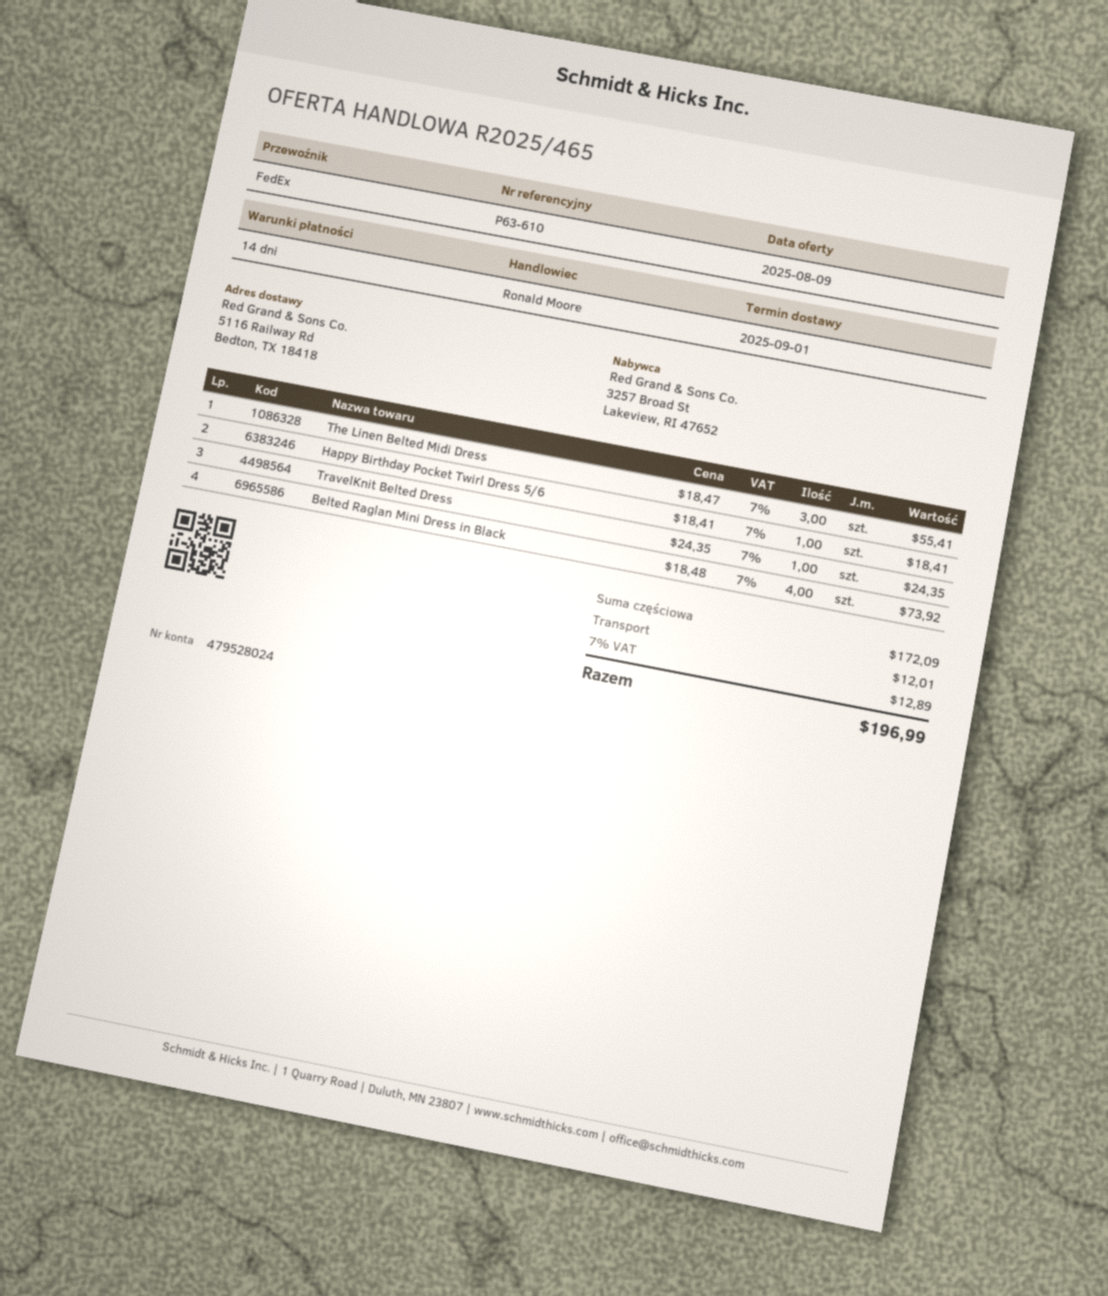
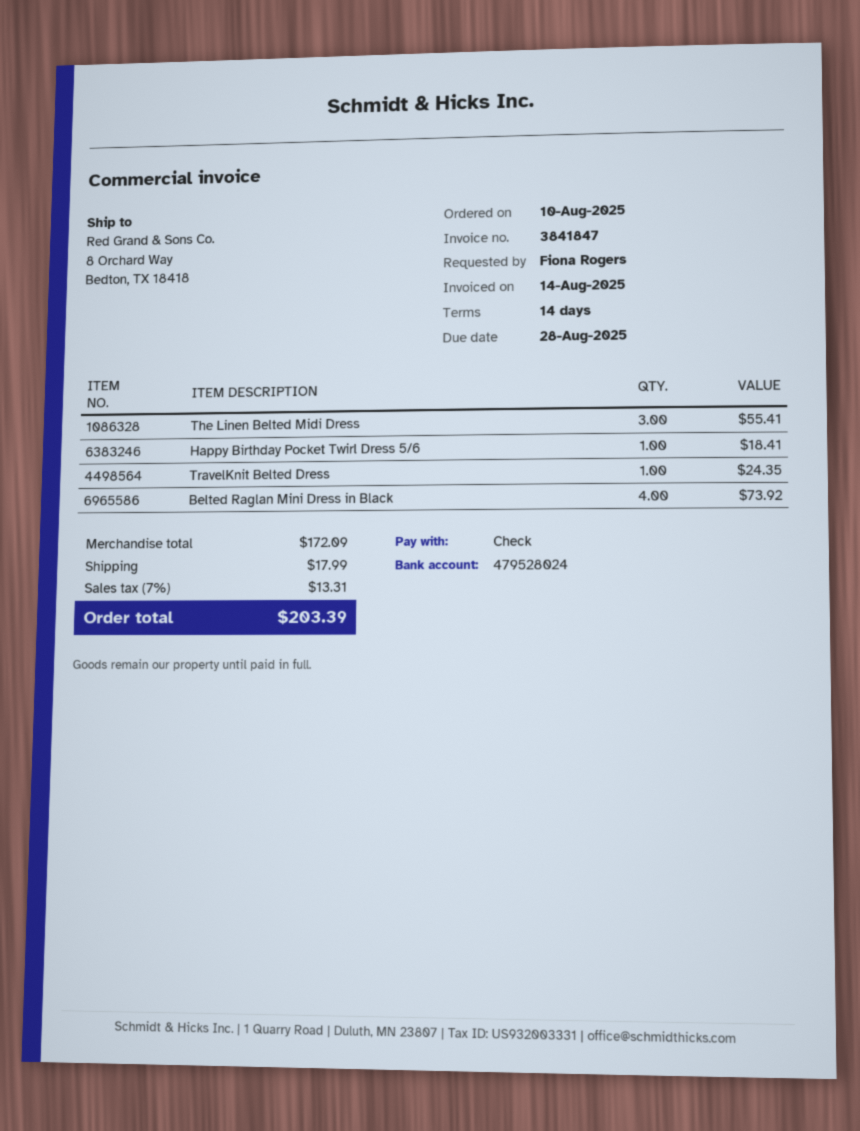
ship to: 5116 Railway Rd, Bedton, TX 18418 -> 8 Orchard Way, Bedton, TX 18418
shipping: 12.01 -> 17.99
tax: 7% = 12.89 -> 7% = 13.31
total: 196.99 -> 203.39

